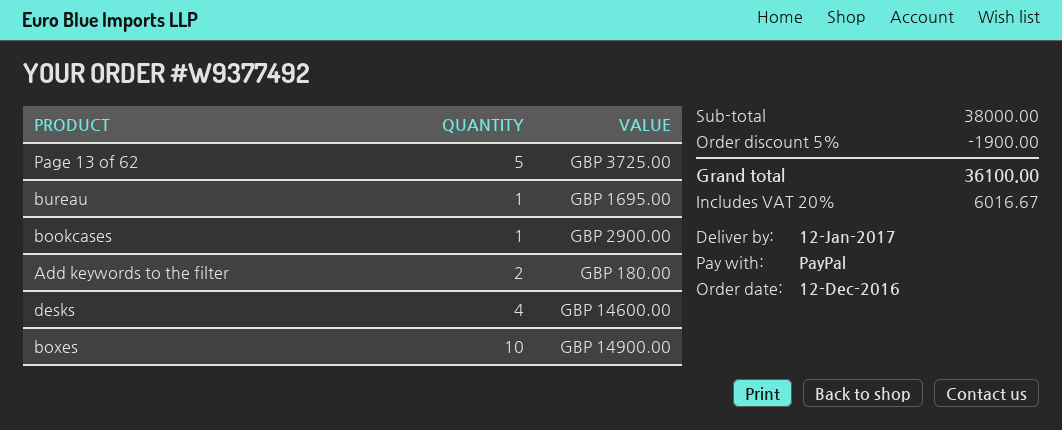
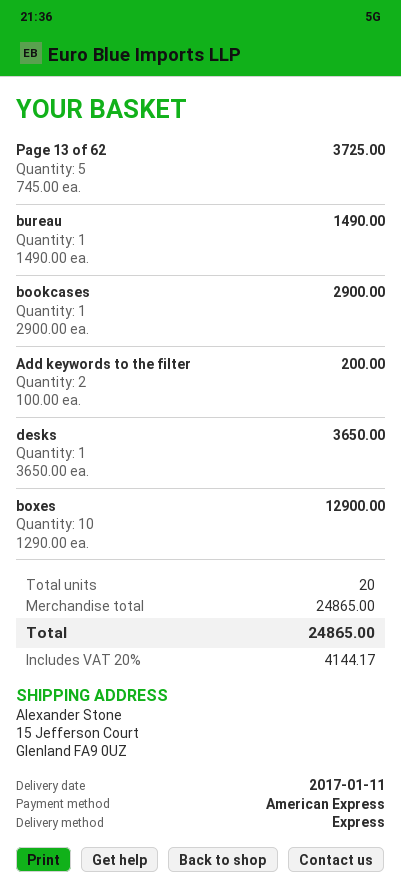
delivery date: 2017-01-12 -> 2017-01-11
payment method: PayPal -> American Express
bureau: 1 for 1695.00 -> 1 for 1490.00
Add keywords to the filter: 2 for 180.00 -> 2 for 200.00
desks: 4 for 14600.00 -> 1 for 3650.00
boxes: 10 for 14900.00 -> 10 for 12900.00
subtotal: 38000.00 -> 24865.00
discount: 5% = 1900.00 -> none
tax: 20% = 6016.67 -> 20% = 4144.17
total: 36100.00 -> 24865.00

